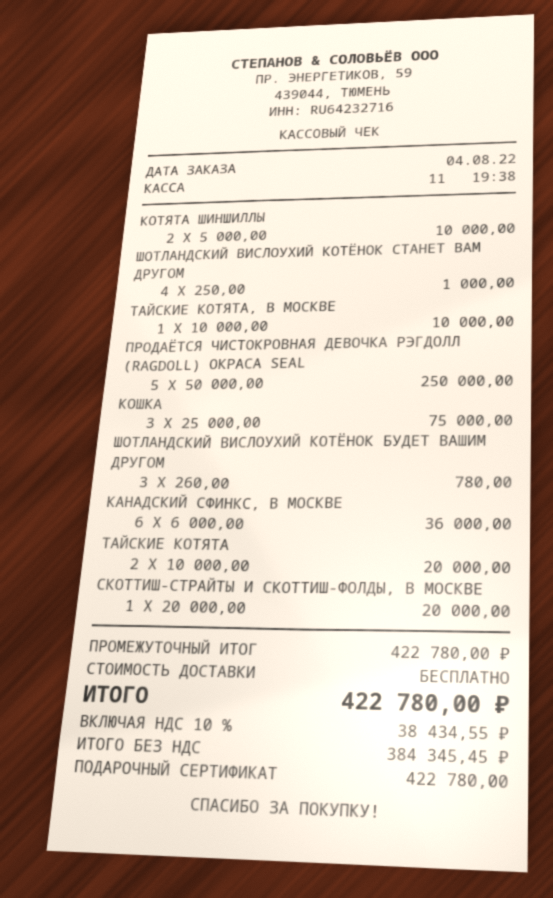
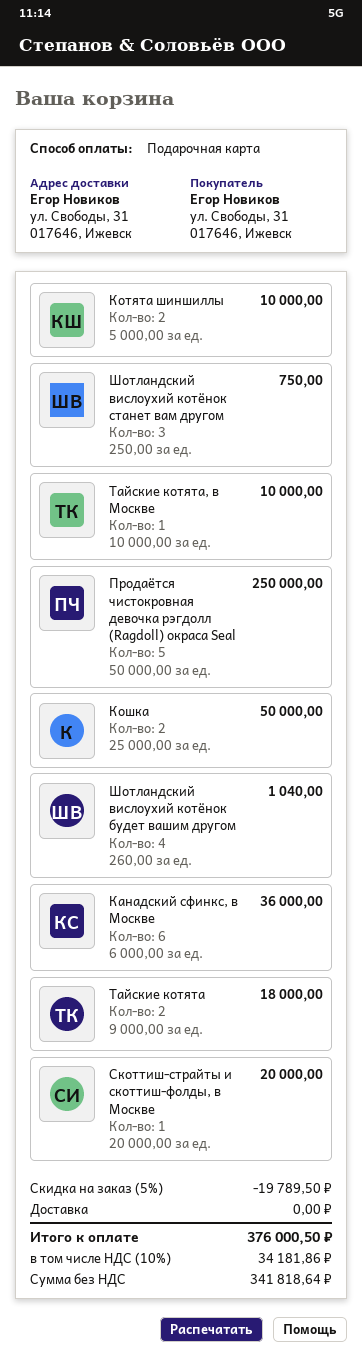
ШОТЛАНДСКИЙ ВИСЛОУХИЙ КОТЁНОК СТАНЕТ ВАМ ДРУГОМ: 4 x 250.00 = 1000.00 -> 3 x 250.00 = 750.00
КОШКА: 3 x 25000.00 = 75000.00 -> 2 x 25000.00 = 50000.00
ШОТЛАНДСКИЙ ВИСЛОУХИЙ КОТЁНОК БУДЕТ ВАШИМ ДРУГОМ: 3 x 260.00 = 780.00 -> 4 x 260.00 = 1040.00
ТАЙСКИЕ КОТЯТА: 2 x 10000.00 = 20000.00 -> 2 x 9000.00 = 18000.00
discount: none -> 5% = 19789.50
net: 384345.45 -> 341818.64
tax: 10% = 38434.55 -> 10% = 34181.86
total: 422780.00 -> 376000.50

